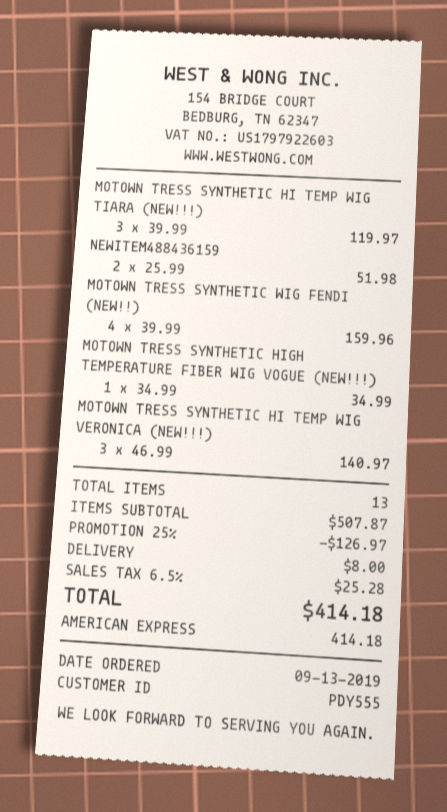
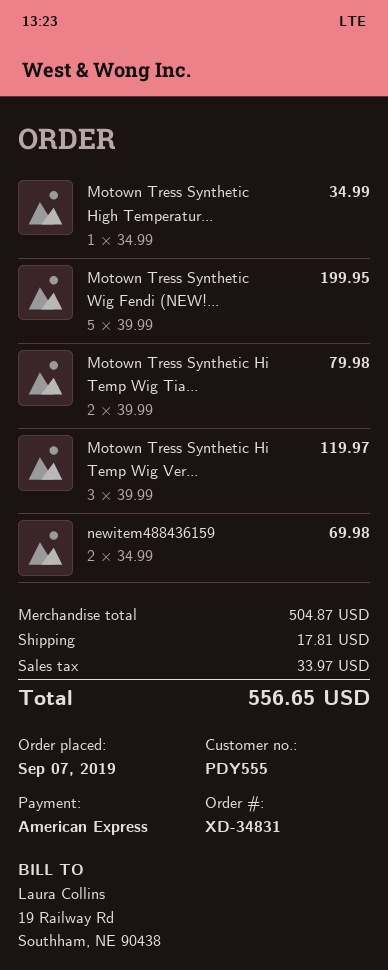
order date: 2019-09-13 -> 2019-09-07
MOTOWN TRESS SYNTHETIC HI TEMP WIG TIARA (NEW!!!): 3 x 39.99 = 119.97 -> 2 x 39.99 = 79.98
NEWITEM488436159: 2 x 25.99 = 51.98 -> 2 x 34.99 = 69.98
MOTOWN TRESS SYNTHETIC WIG FENDI (NEW!!): 4 x 39.99 = 159.96 -> 5 x 39.99 = 199.95
MOTOWN TRESS SYNTHETIC HI TEMP WIG VERONICA (NEW!!!): 3 x 46.99 = 140.97 -> 3 x 39.99 = 119.97
subtotal: 507.87 -> 504.87
discount: 25% = 126.97 -> none
shipping: 8.00 -> 17.81
tax: 25.28 -> 33.97
total: 414.18 -> 556.65

